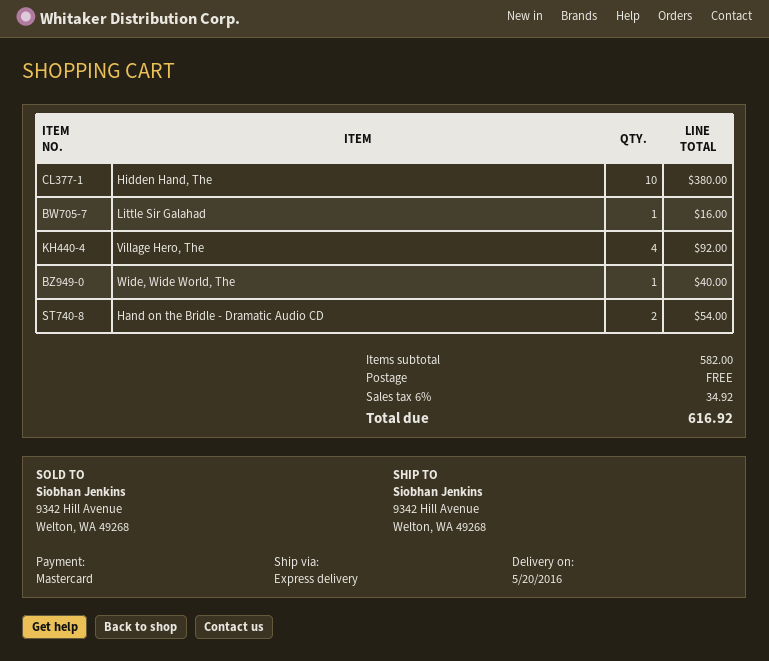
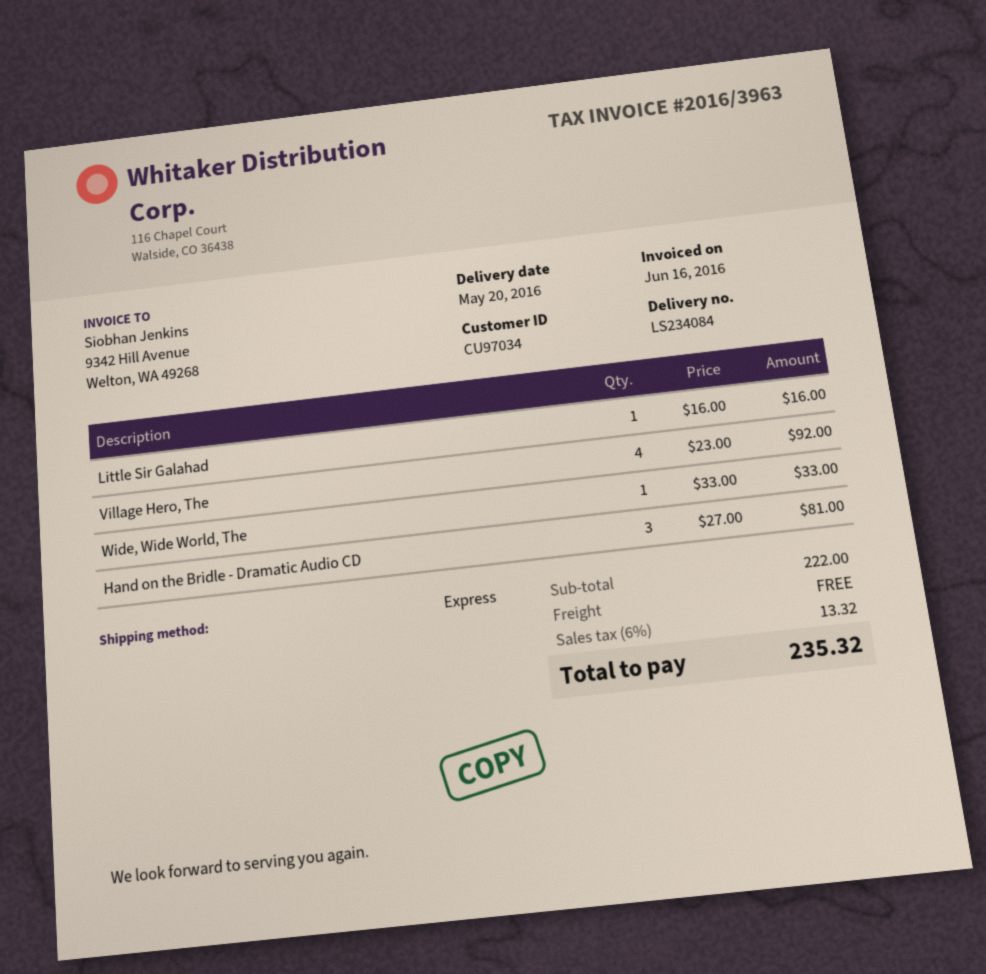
Hidden Hand, The: 10 for 380.00 -> none
Wide, Wide World, The: 1 for 40.00 -> 1 for 33.00
Hand on the Bridle - Dramatic Audio CD: 2 for 54.00 -> 3 for 81.00
subtotal: 582.00 -> 222.00
tax: 6% = 34.92 -> 6% = 13.32
total: 616.92 -> 235.32

